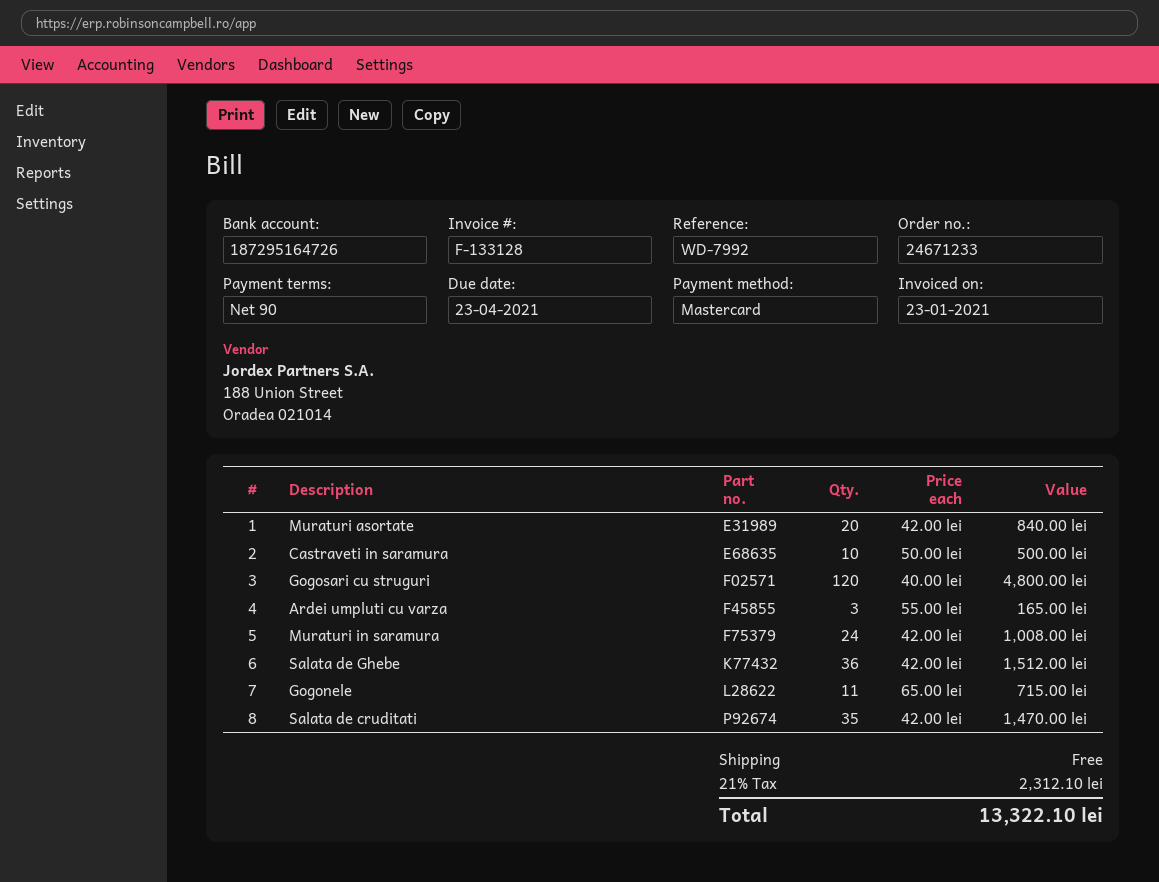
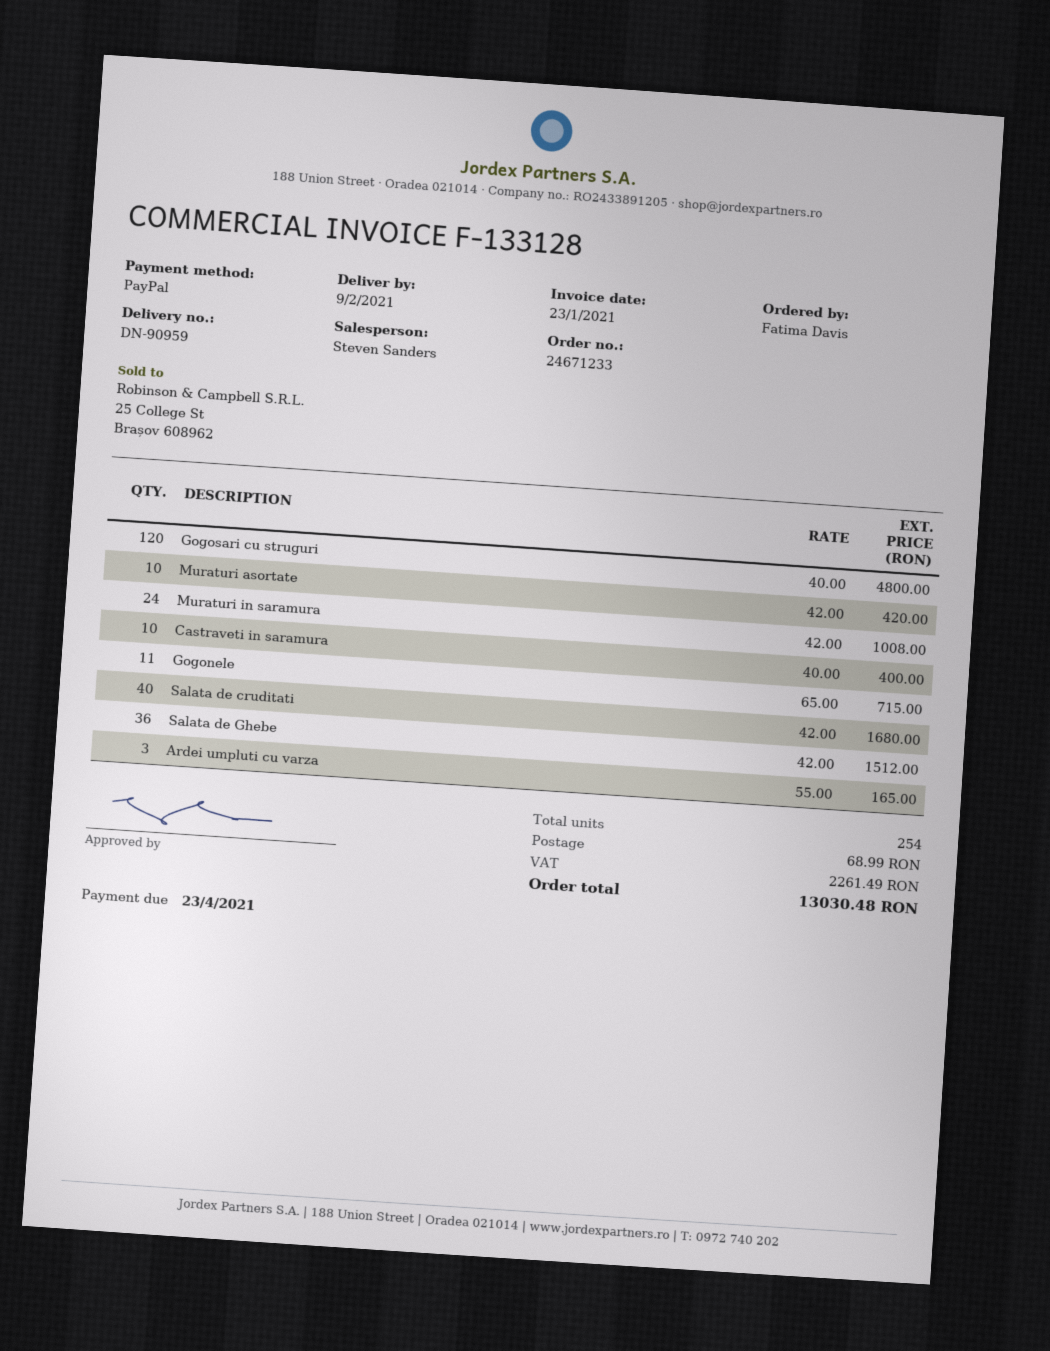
payment method: Mastercard -> PayPal
Muraturi asortate: 20 x 42.00 = 840.00 -> 10 x 42.00 = 420.00
Castraveti in saramura: 10 x 50.00 = 500.00 -> 10 x 40.00 = 400.00
Salata de cruditati: 35 x 42.00 = 1470.00 -> 40 x 42.00 = 1680.00
shipping: 0.00 -> 68.99
tax: 2312.10 -> 2261.49
total: 13322.10 -> 13030.48

